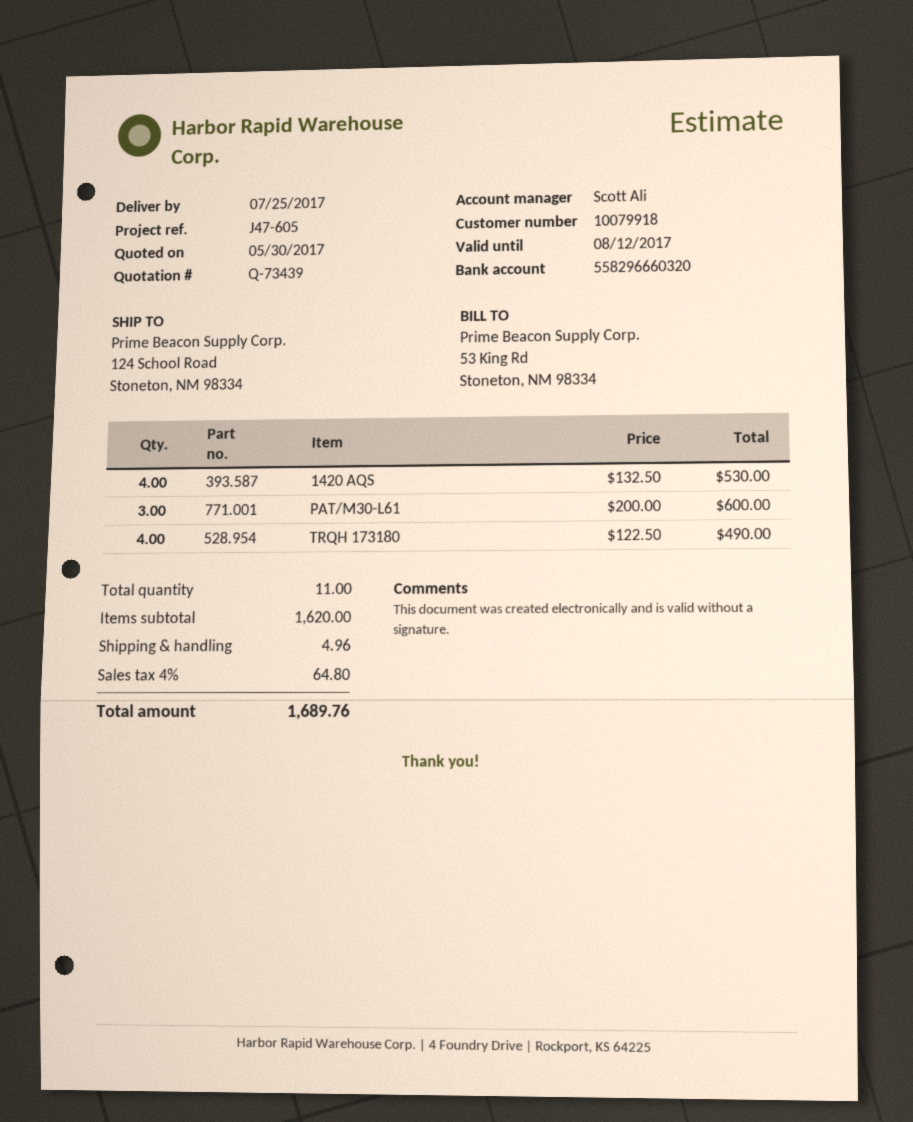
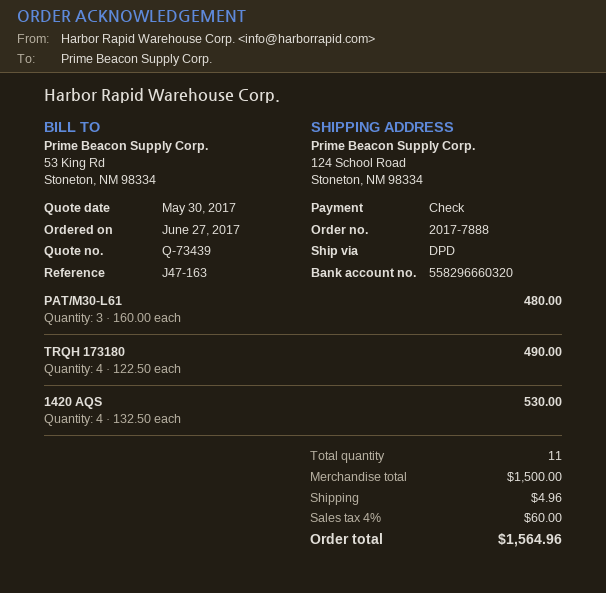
reference: J47-605 -> J47-163
PAT/M30-L61: 3 x 200.00 = 600.00 -> 3 x 160.00 = 480.00
subtotal: 1620.00 -> 1500.00
tax: 4% = 64.80 -> 4% = 60.00
total: 1689.76 -> 1564.96

